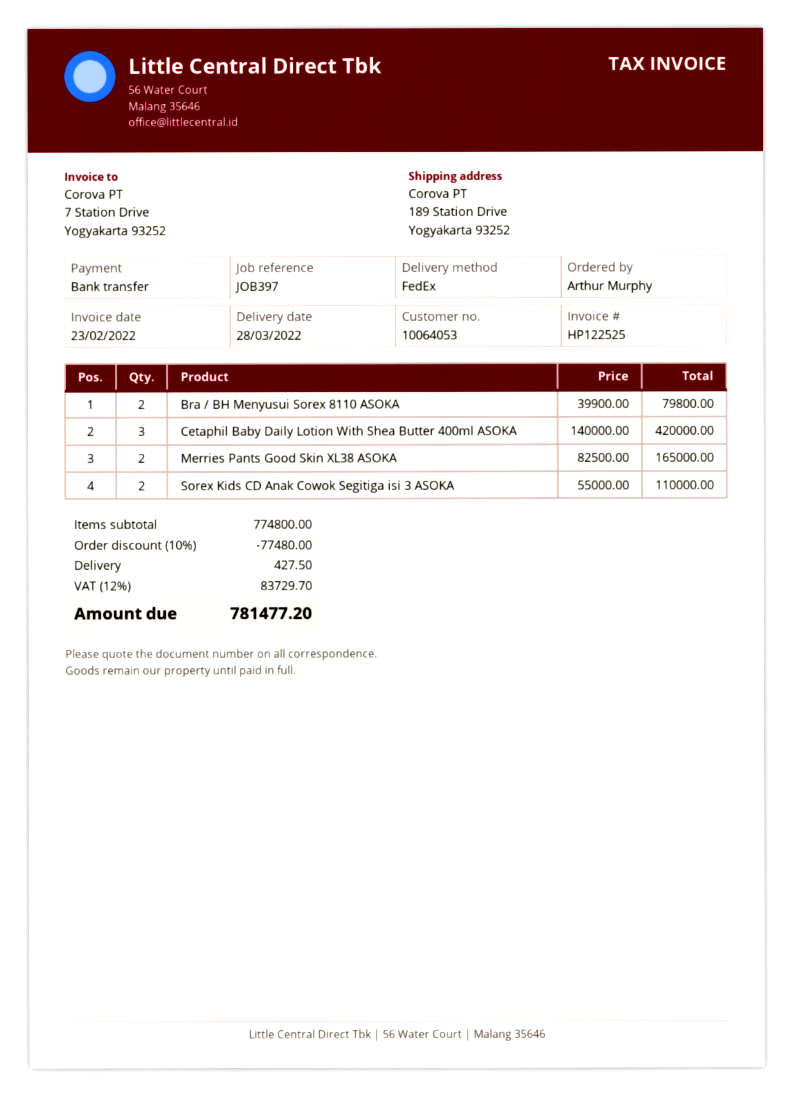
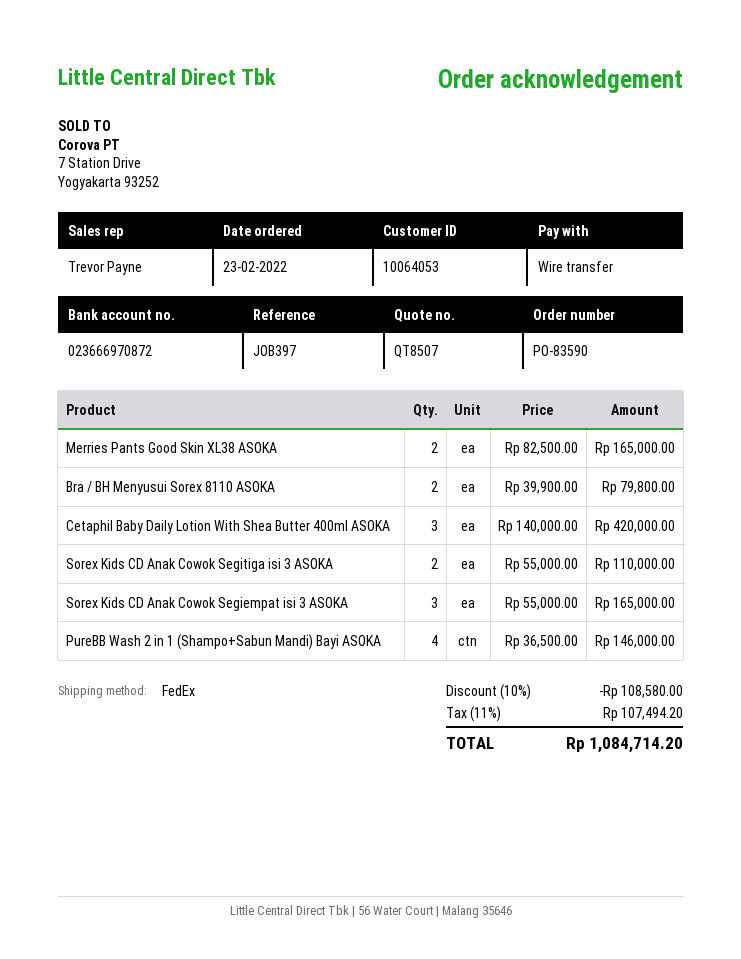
Sorex Kids CD Anak Cowok Segiempat isi 3 ASOKA: none -> 3 x 55000.00 = 165000.00
PureBB Wash 2 in 1 (Shampo+Sabun Mandi) Bayi ASOKA: none -> 4 x 36500.00 = 146000.00
discount: 10% = 77480.00 -> 10% = 108580.00
shipping: 427.50 -> none
tax: 12% = 83729.70 -> 11% = 107494.20
total: 781477.20 -> 1084714.20

